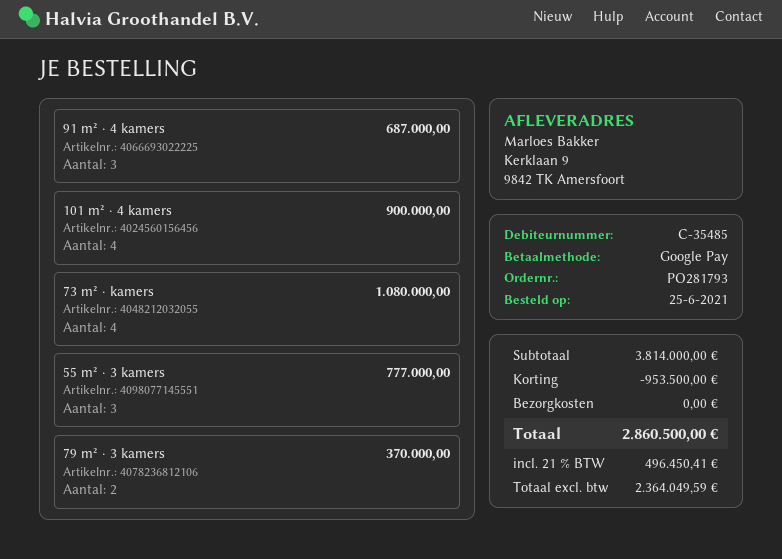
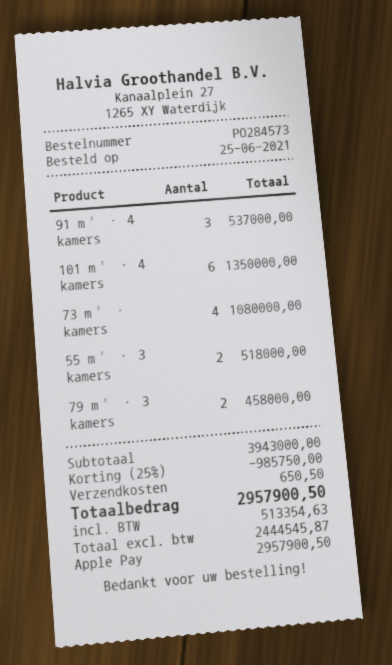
order number: PO281793 -> PO284573
payment method: Google Pay -> Apple Pay
91 m² · 4 kamers: 3 for 687000.00 -> 3 for 537000.00
101 m² · 4 kamers: 4 for 900000.00 -> 6 for 1350000.00
55 m² · 3 kamers: 3 for 777000.00 -> 2 for 518000.00
79 m² · 3 kamers: 2 for 370000.00 -> 2 for 458000.00
subtotal: 3814000.00 -> 3943000.00
discount: 953500.00 -> 985750.00
shipping: 0.00 -> 650.50
net: 2364049.59 -> 2444545.87
tax: 496450.41 -> 513354.63
total: 2860500.00 -> 2957900.50

